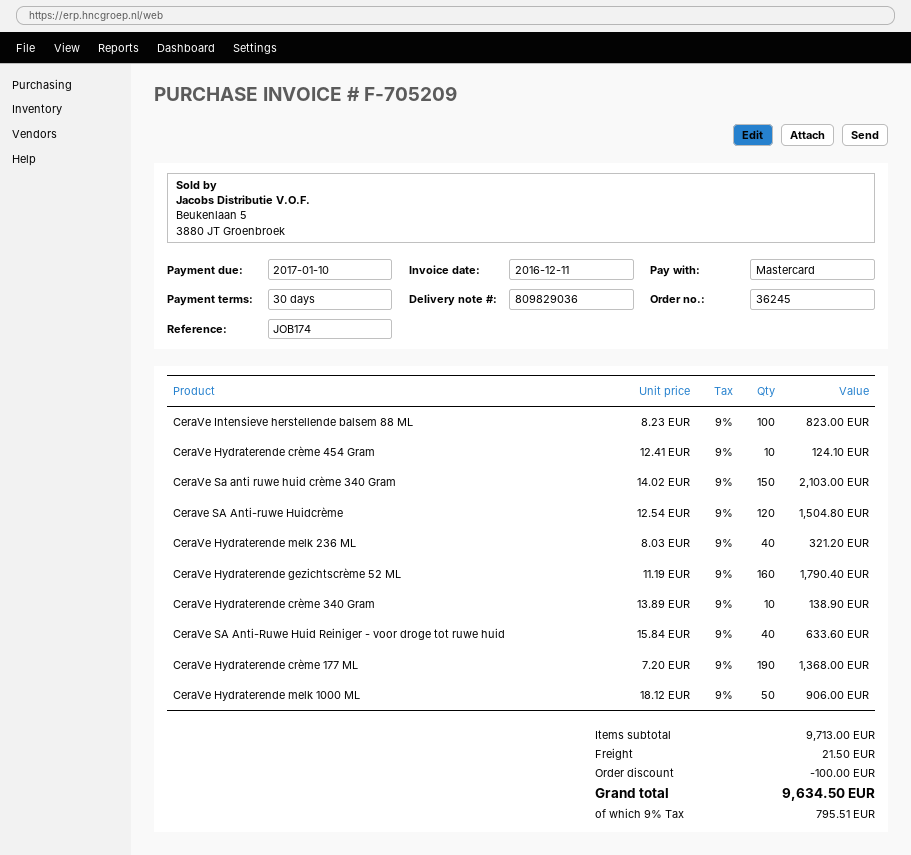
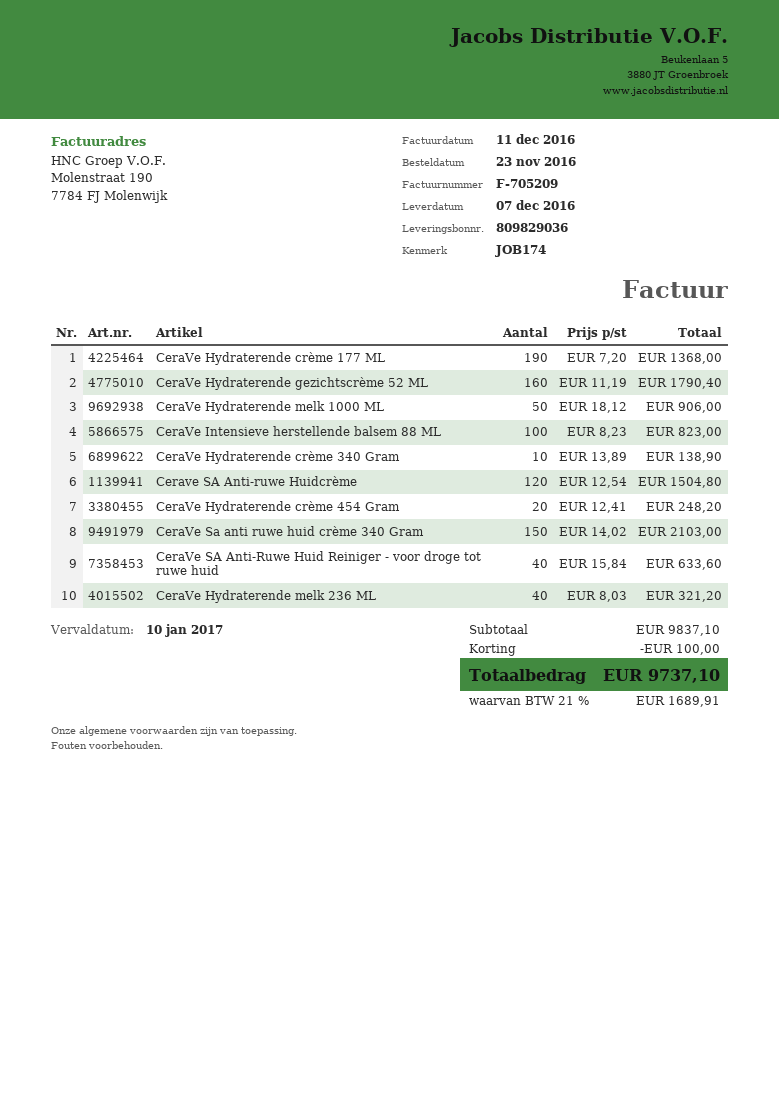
CeraVe Hydraterende crème 454 Gram: 10 x 12.41 = 124.10 -> 20 x 12.41 = 248.20
subtotal: 9713.00 -> 9837.10
shipping: 21.50 -> none
tax: 9% = 795.51 -> 21% = 1689.91
total: 9634.50 -> 9737.10

